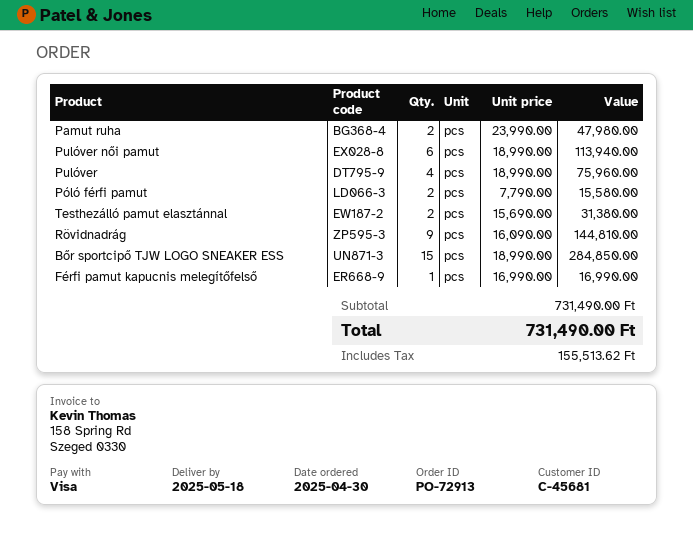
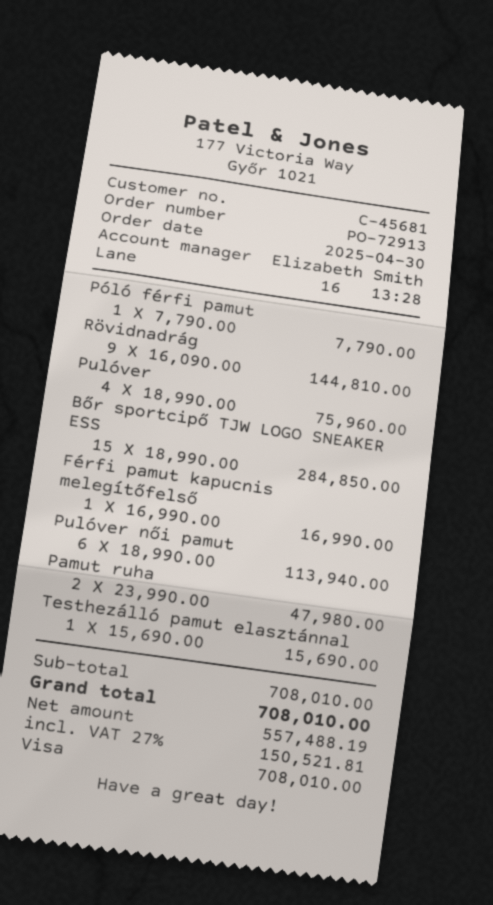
Póló férfi pamut: 2 x 7790.00 = 15580.00 -> 1 x 7790.00 = 7790.00
Testhezálló pamut elasztánnal: 2 x 15690.00 = 31380.00 -> 1 x 15690.00 = 15690.00
subtotal: 731490.00 -> 708010.00
tax: 155513.62 -> 150521.81
total: 731490.00 -> 708010.00

